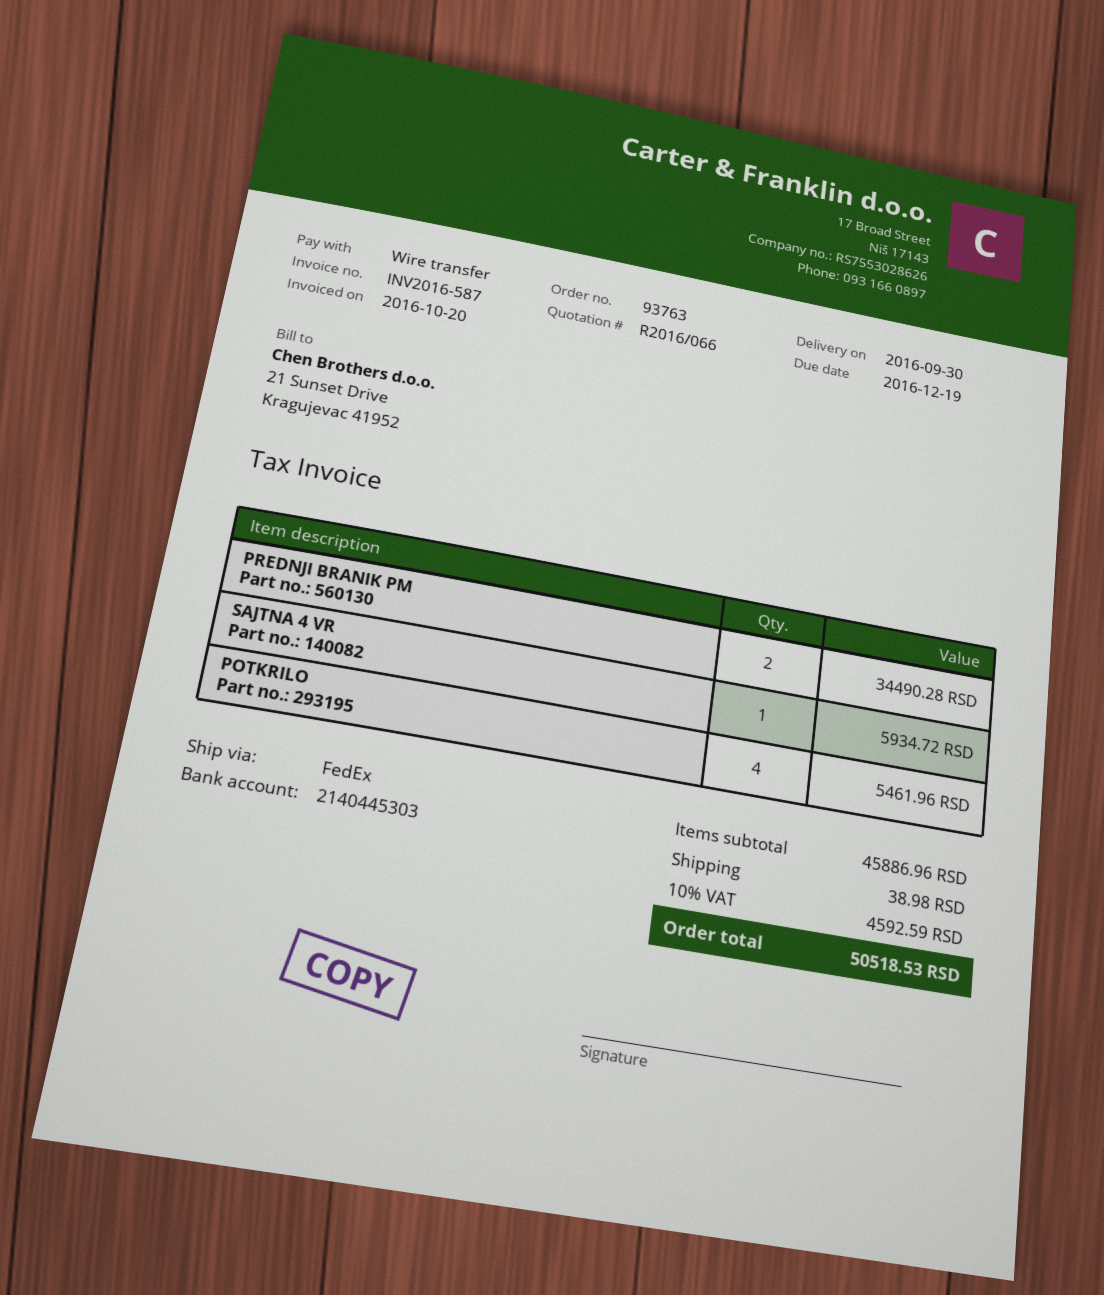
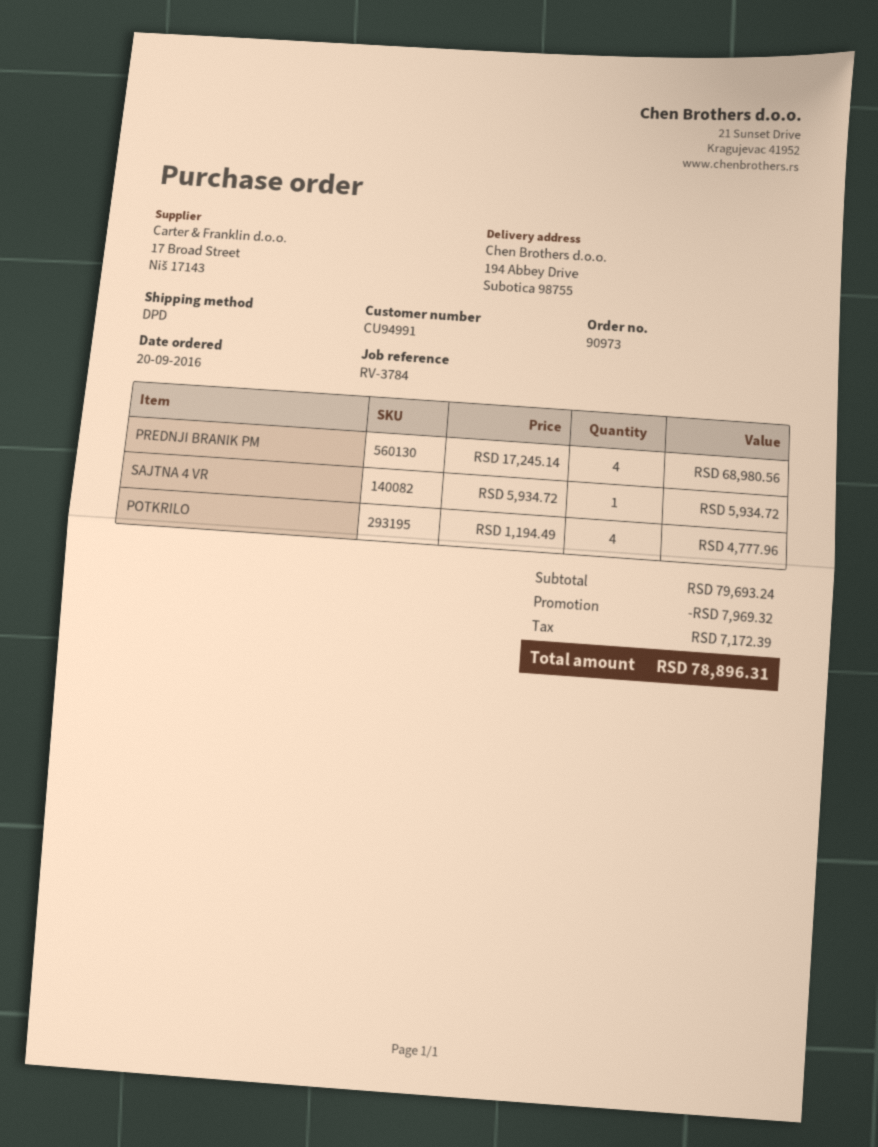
order number: 93763 -> 90973
shipping method: FedEx -> DPD
PREDNJI BRANIK PM: 2 for 34490.28 -> 4 for 68980.56
POTKRILO: 4 for 5461.96 -> 4 for 4777.96
subtotal: 45886.96 -> 79693.24
discount: none -> 7969.32
shipping: 38.98 -> none
tax: 4592.59 -> 7172.39
total: 50518.53 -> 78896.31

